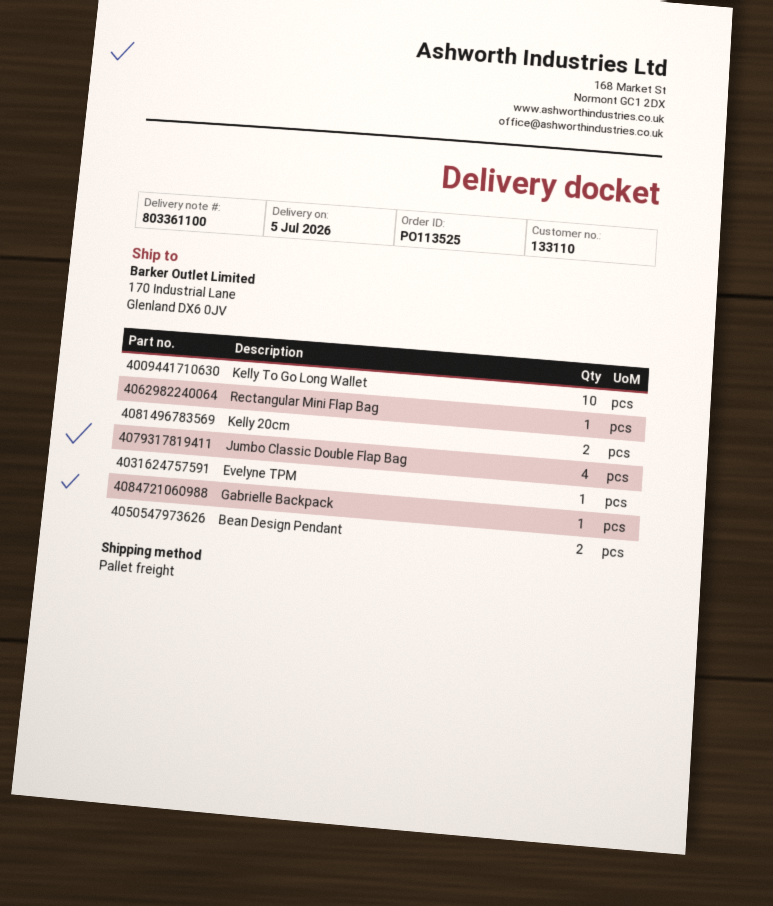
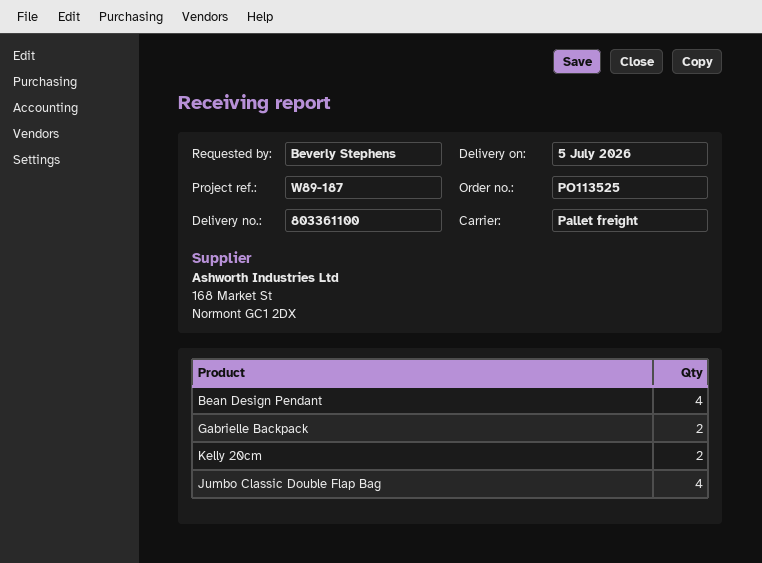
Kelly To Go Long Wallet: 10 -> none
Rectangular Mini Flap Bag: 1 -> none
Evelyne TPM: 1 -> none
Gabrielle Backpack: 1 -> 2
Bean Design Pendant: 2 -> 4

